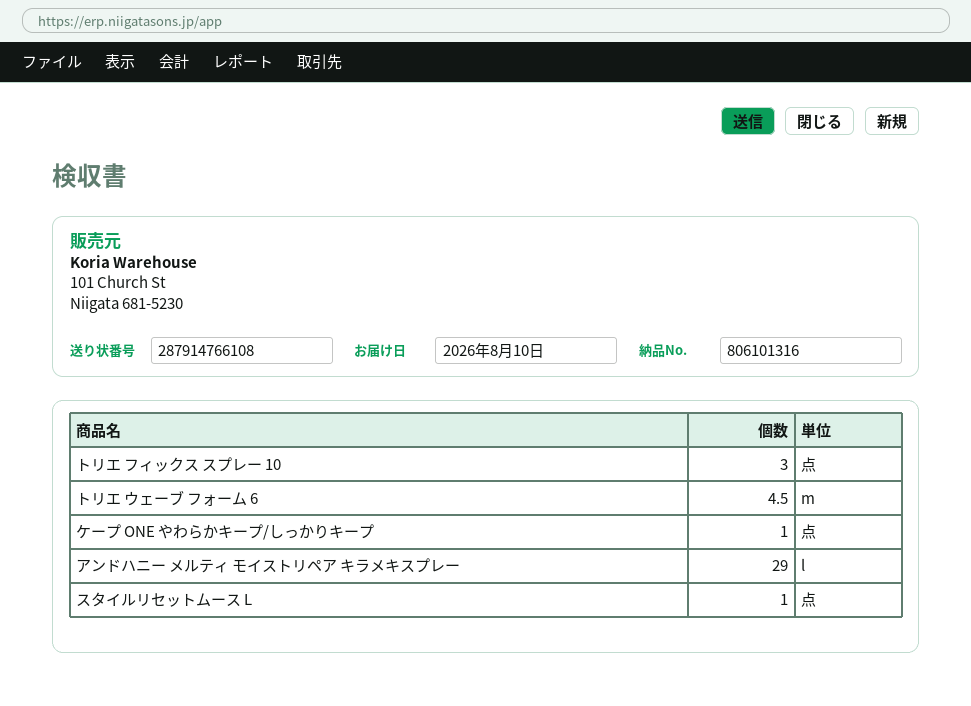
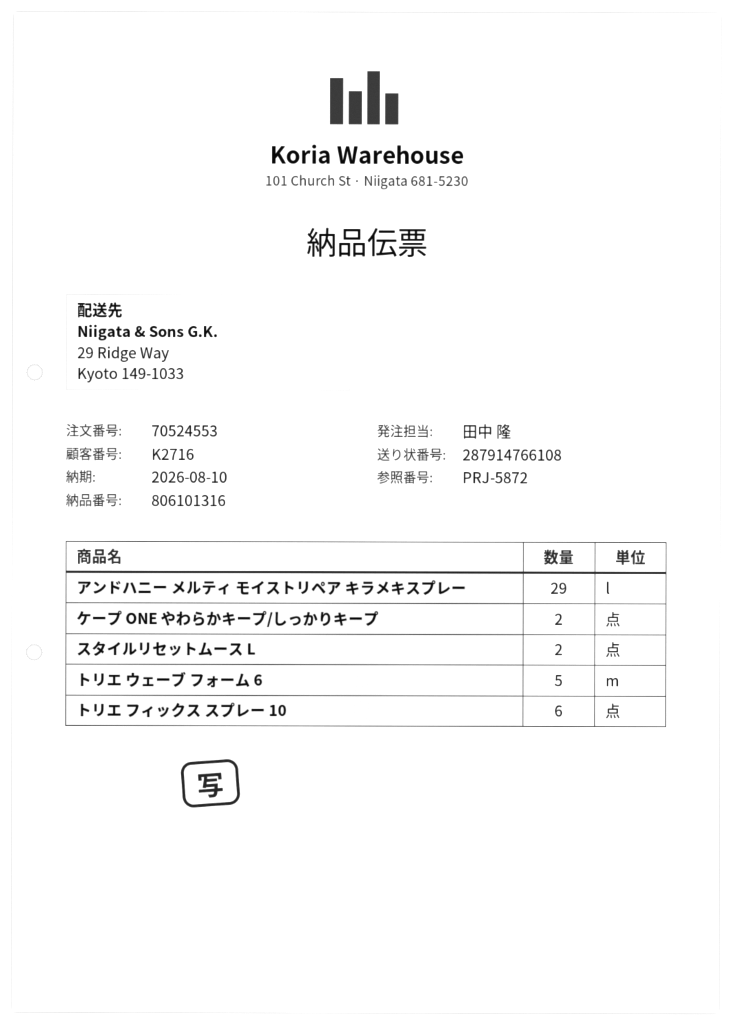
トリエ フィックス スプレー 10: 3 -> 6
トリエ ウェーブ フォーム 6: 4.5 -> 5
ケープ ONE やわらかキープ/しっかりキープ: 1 -> 2
スタイルリセットムース L: 1 -> 2

